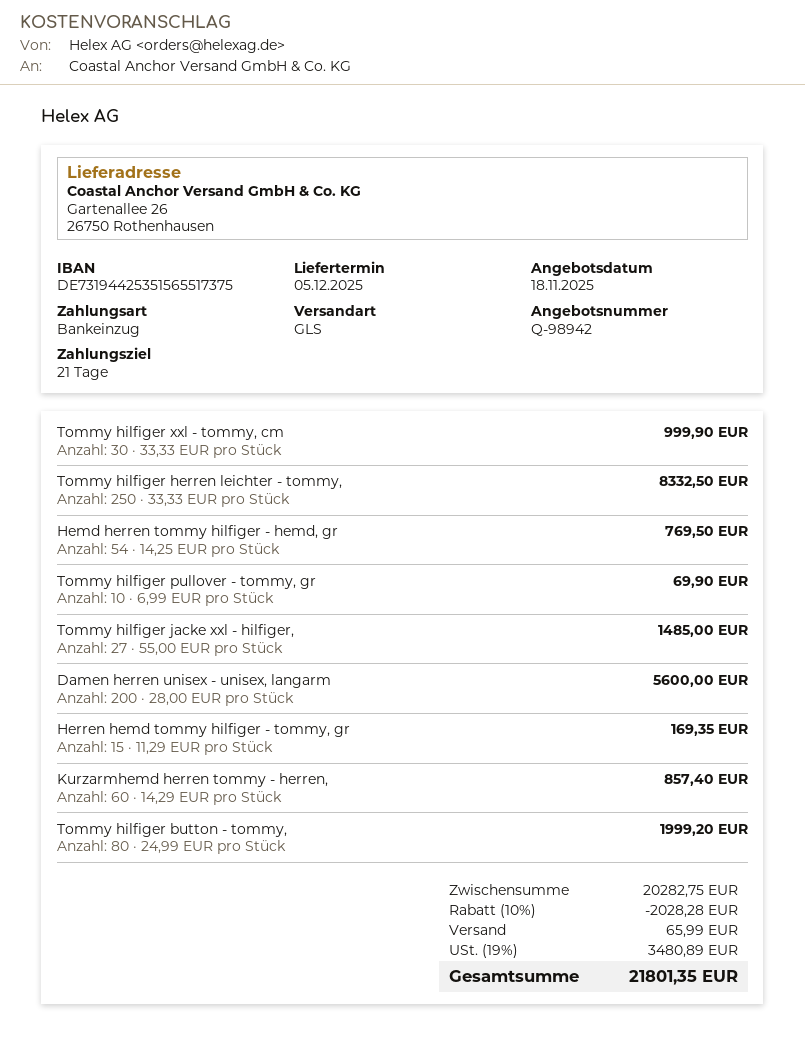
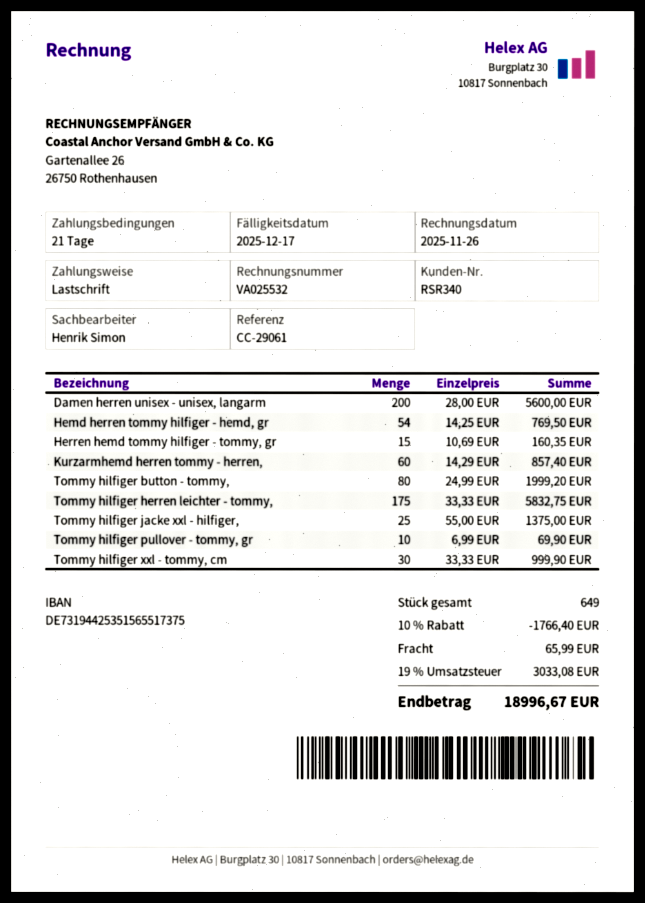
Tommy hilfiger herren leichter - tommy,: 250 x 33.33 = 8332.50 -> 175 x 33.33 = 5832.75
Tommy hilfiger jacke xxl - hilfiger,: 27 x 55.00 = 1485.00 -> 25 x 55.00 = 1375.00
Herren hemd tommy hilfiger - tommy, gr: 15 x 11.29 = 169.35 -> 15 x 10.69 = 160.35
discount: 10% = 2028.28 -> 10% = 1766.40
tax: 19% = 3480.89 -> 19% = 3033.08
total: 21801.35 -> 18996.67

